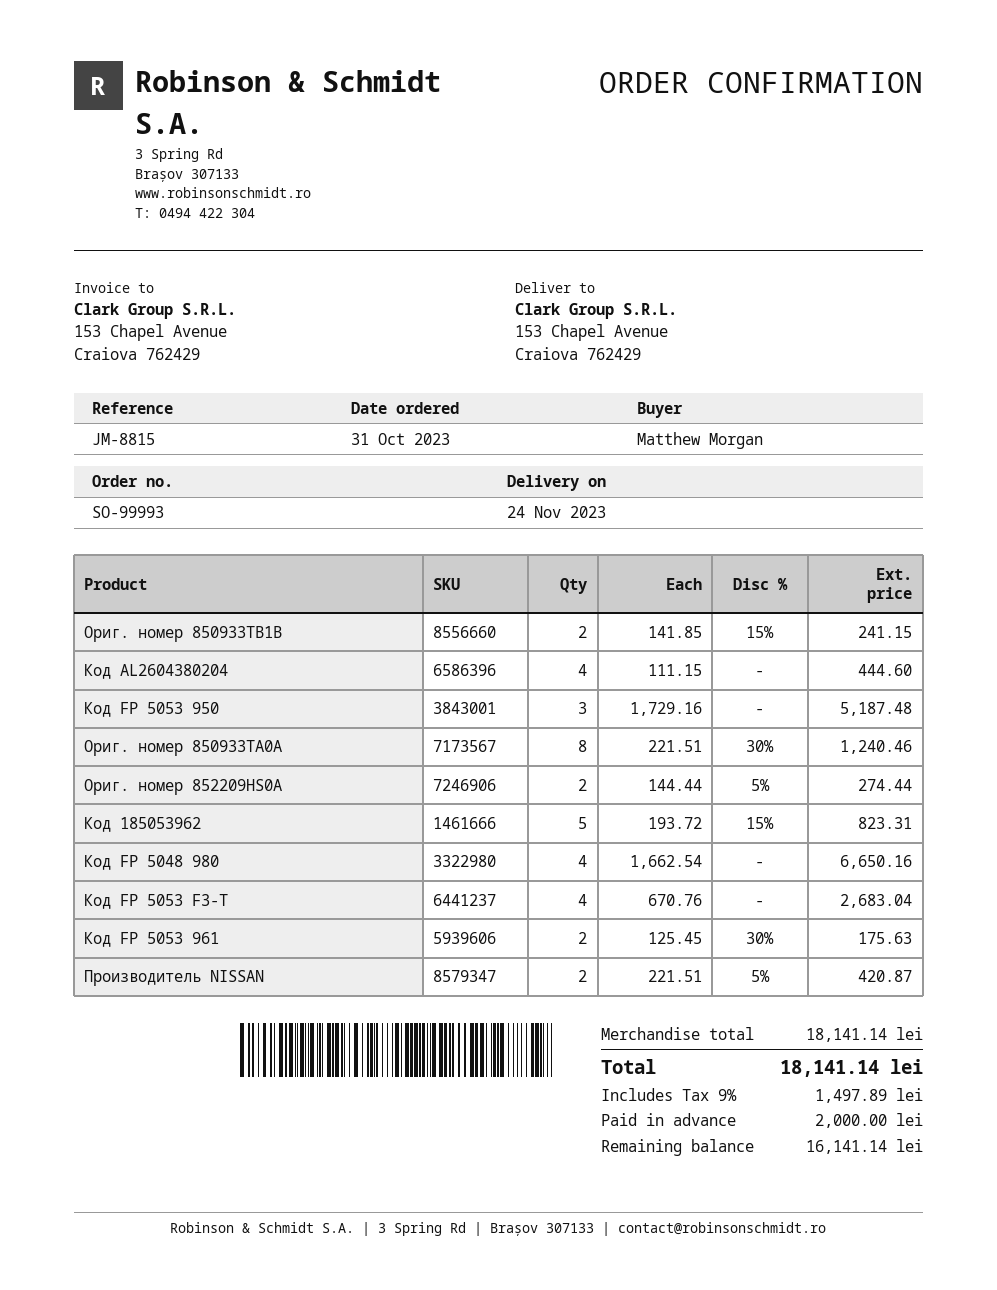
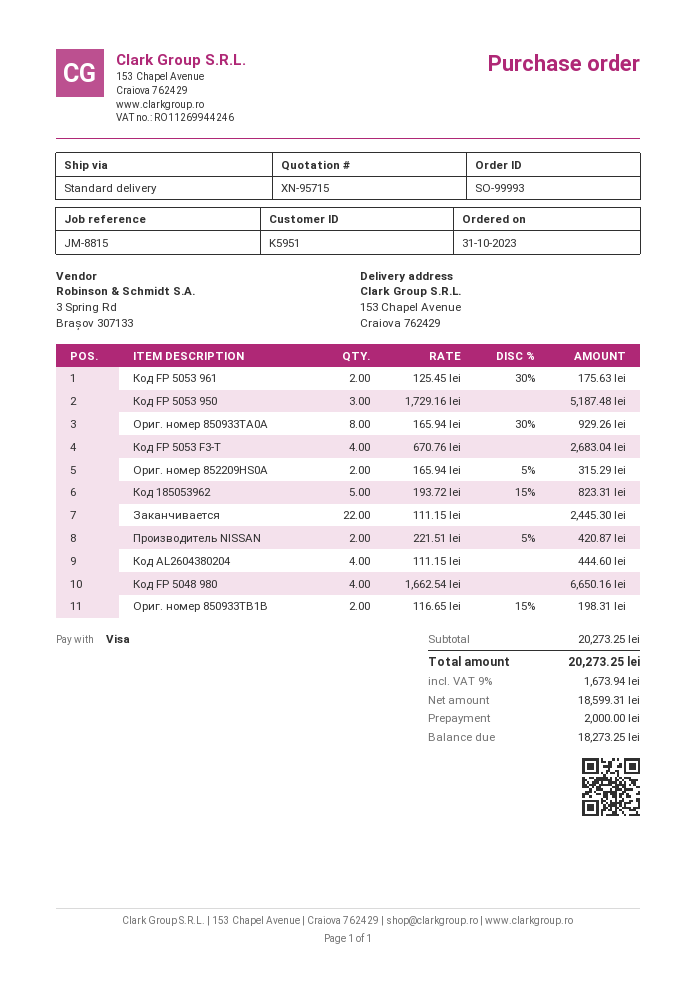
Ориг. номер 850933TB1B: 2 x 141.85 - 15% = 241.15 -> 2 x 116.65 - 15% = 198.31
Ориг. номер 850933TA0A: 8 x 221.51 - 30% = 1240.46 -> 8 x 165.94 - 30% = 929.26
Ориг. номер 852209HS0A: 2 x 144.44 - 5% = 274.44 -> 2 x 165.94 - 5% = 315.29
Заканчивается: none -> 22 x 111.15 = 2445.30
subtotal: 18141.14 -> 20273.25
tax: 9% = 1497.89 -> 9% = 1673.94
total: 18141.14 -> 20273.25
balance: 16141.14 -> 18273.25

